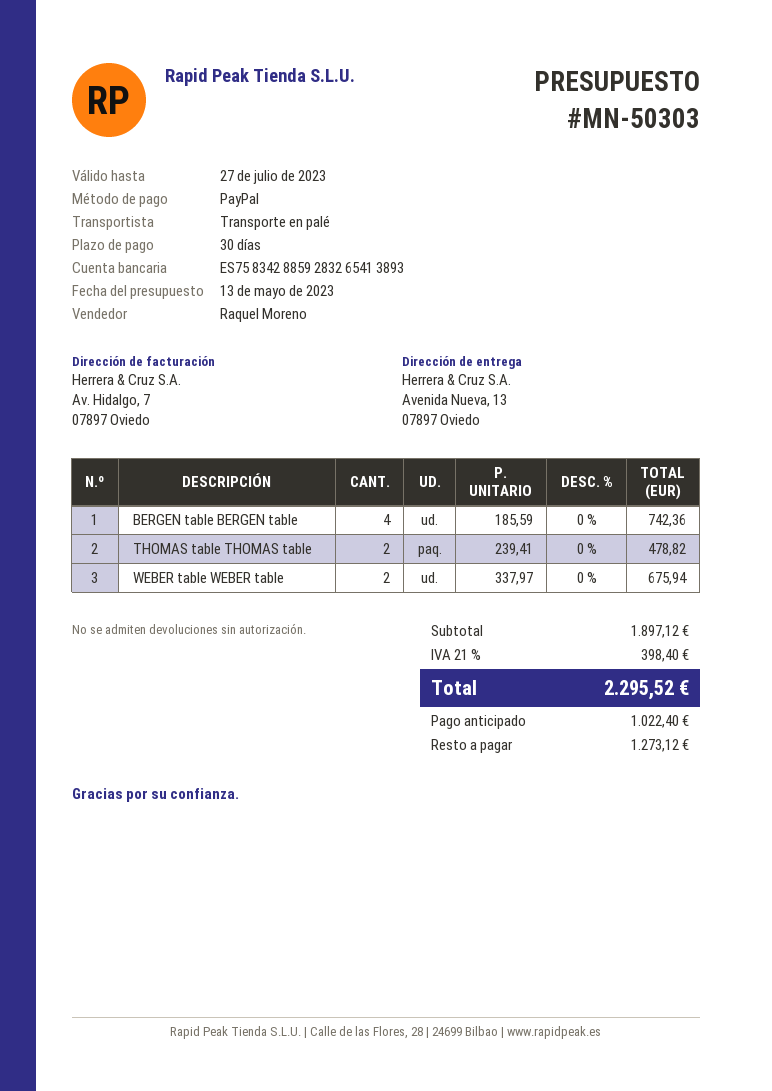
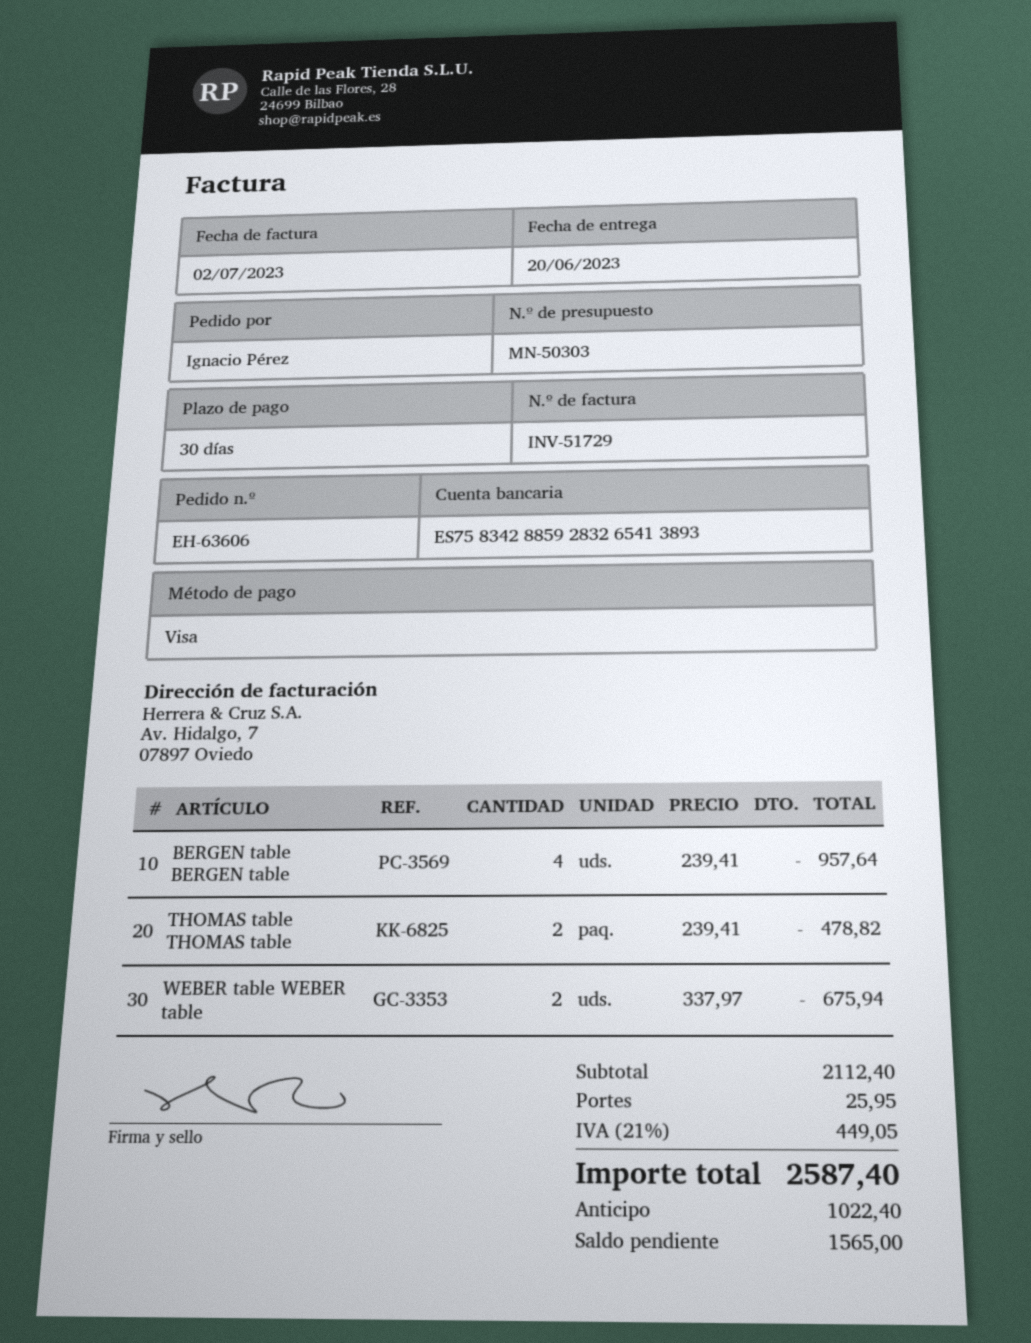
payment method: PayPal -> Visa
BERGEN table BERGEN table: 4 x 185.59 = 742.36 -> 4 x 239.41 = 957.64
subtotal: 1897.12 -> 2112.40
shipping: none -> 25.95
tax: 21% = 398.40 -> 21% = 449.05
total: 2295.52 -> 2587.40
balance: 1273.12 -> 1565.00

